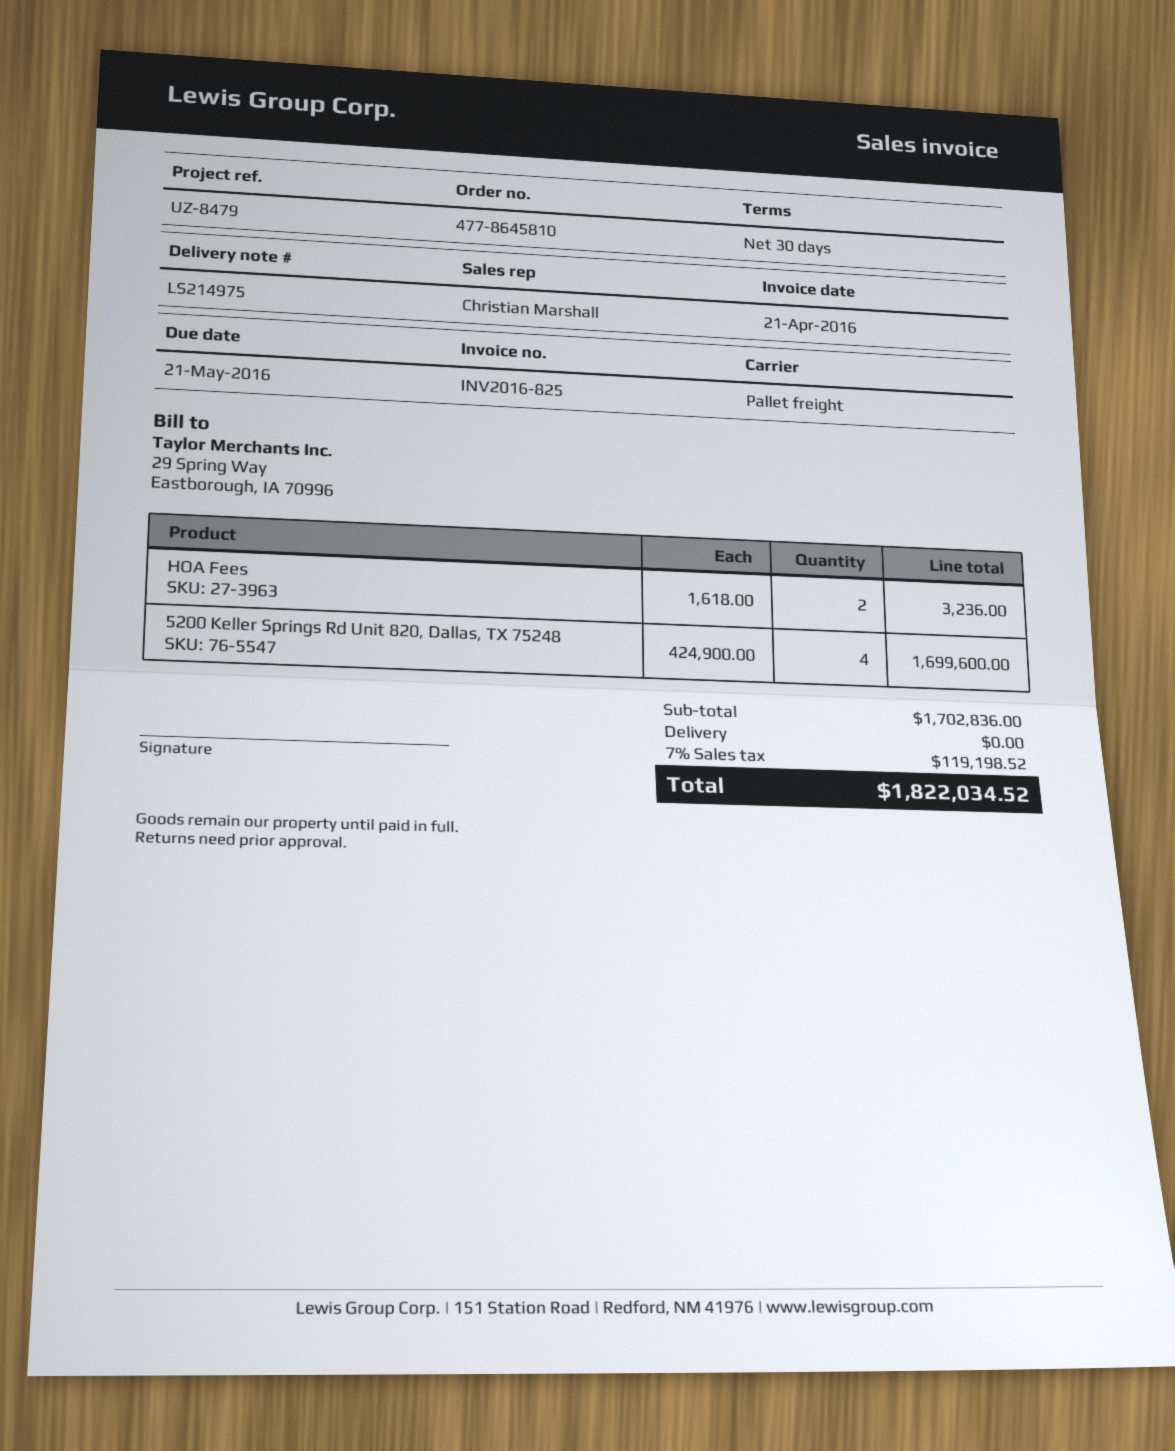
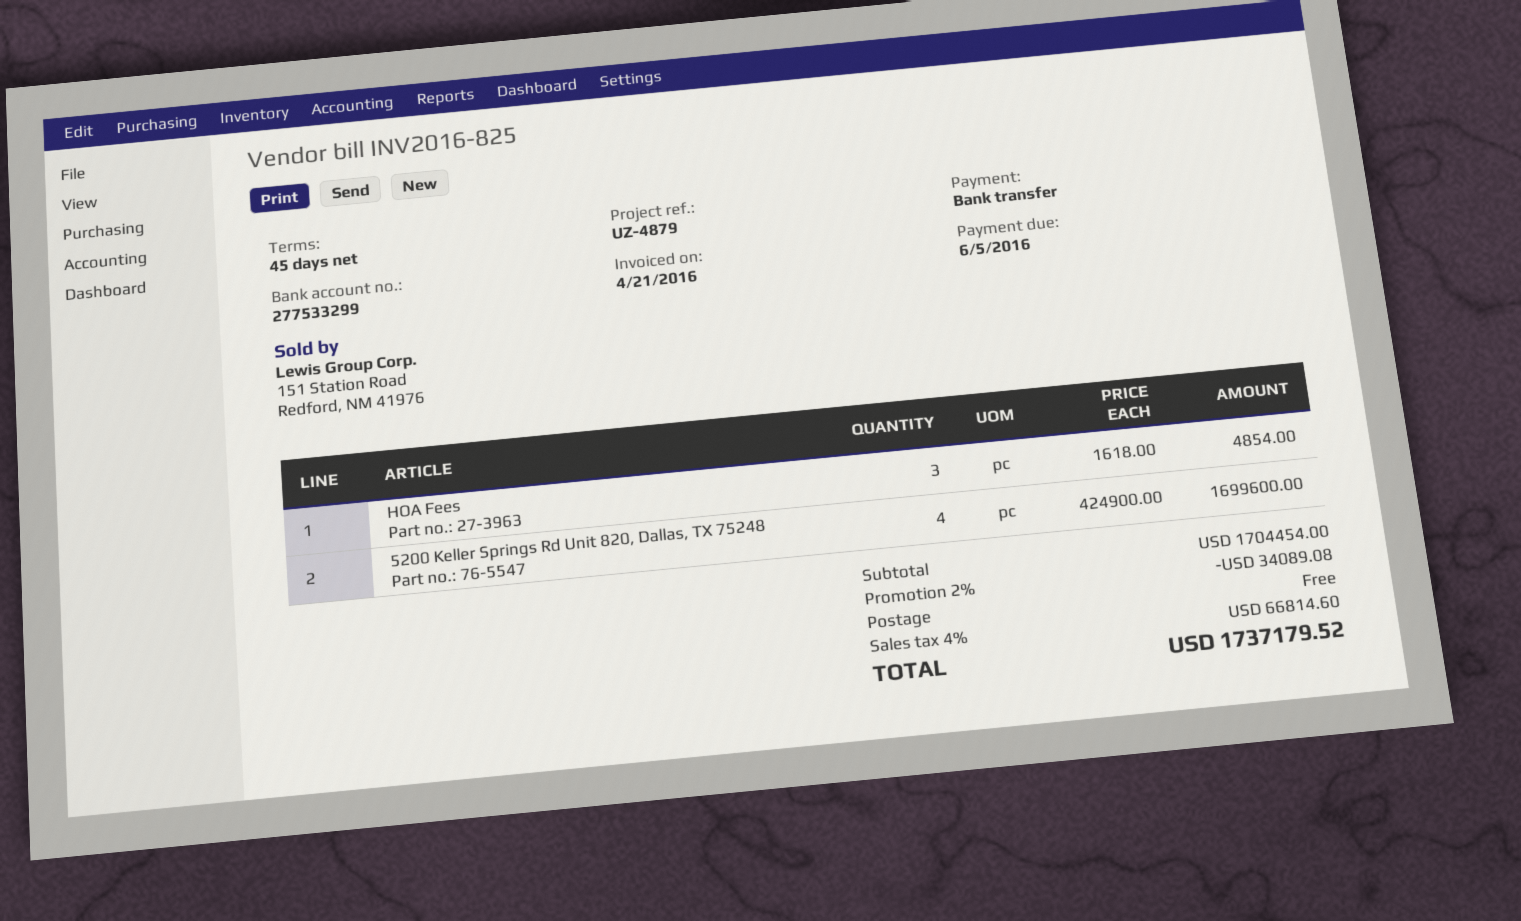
payment terms: 30 days -> 45 days
due date: 2016-05-21 -> 2016-06-05
reference: UZ-8479 -> UZ-4879
HOA Fees: 2 x 1618.00 = 3236.00 -> 3 x 1618.00 = 4854.00
subtotal: 1702836.00 -> 1704454.00
discount: none -> 2% = 34089.08
tax: 7% = 119198.52 -> 4% = 66814.60
total: 1822034.52 -> 1737179.52

